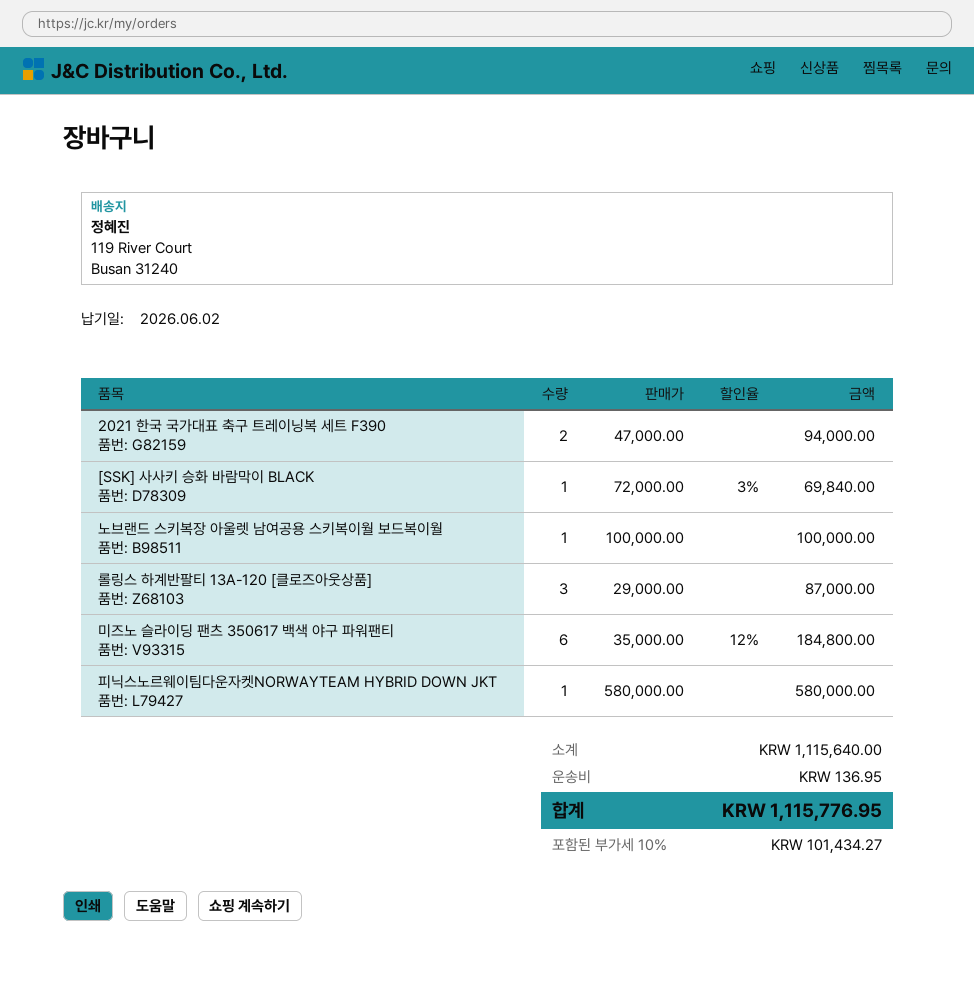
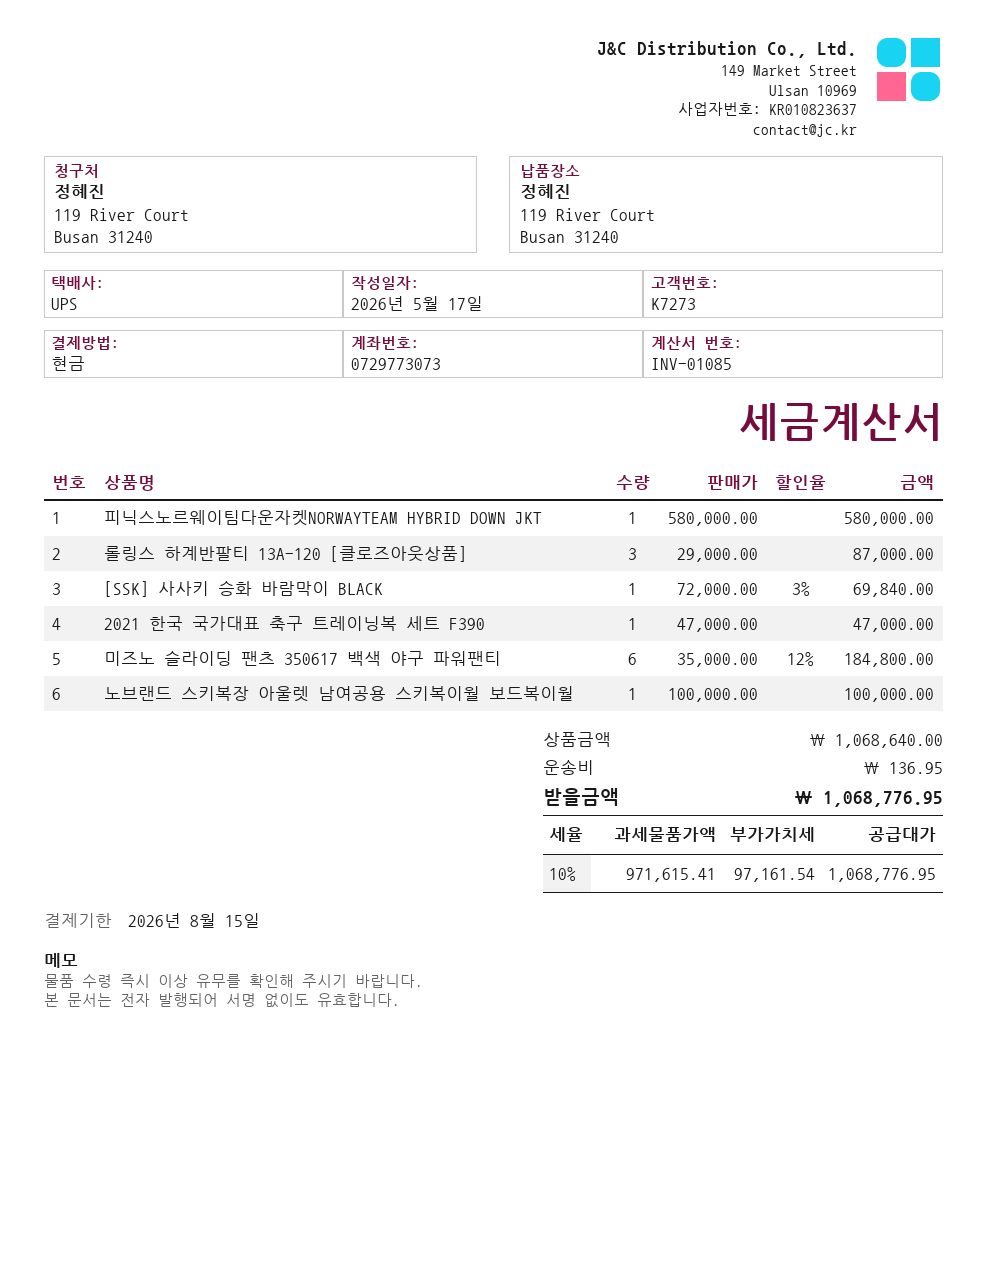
2021 한국 국가대표 축구 트레이닝복 세트 F390: 2 x 47000.00 = 94000.00 -> 1 x 47000.00 = 47000.00
subtotal: 1115640.00 -> 1068640.00
tax: 10% = 101434.27 -> 10% = 97161.54
total: 1115776.95 -> 1068776.95

